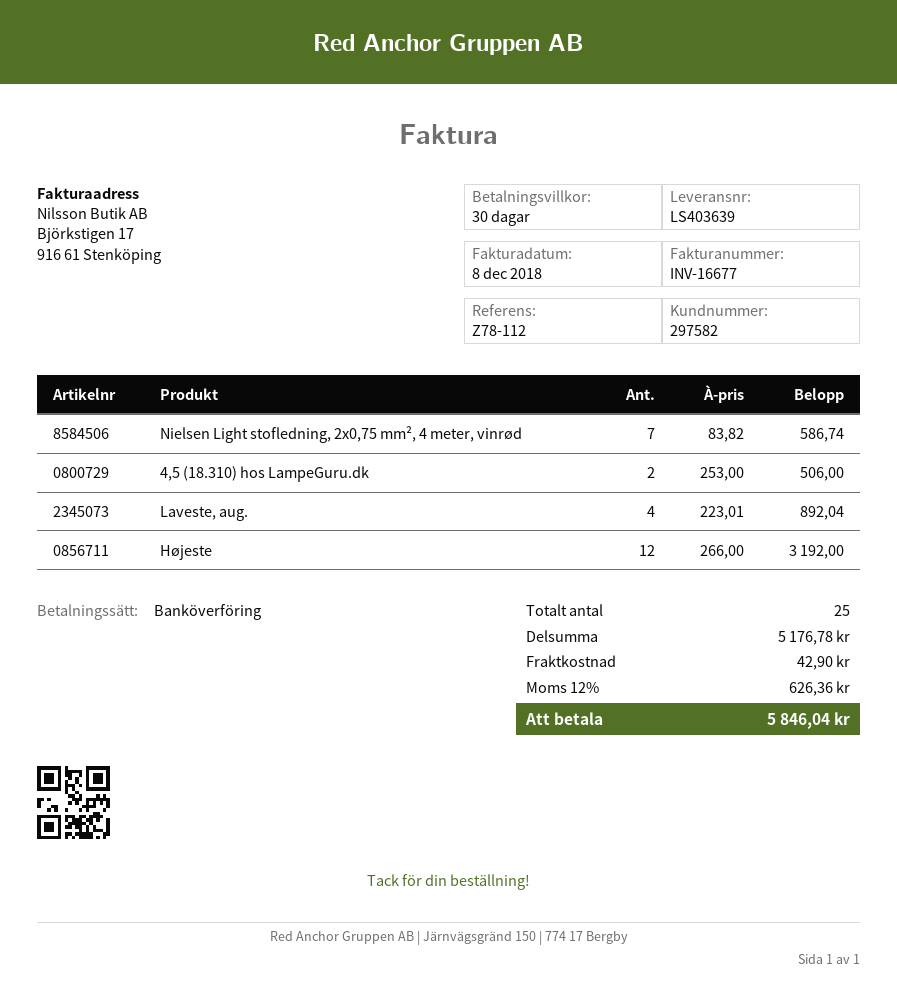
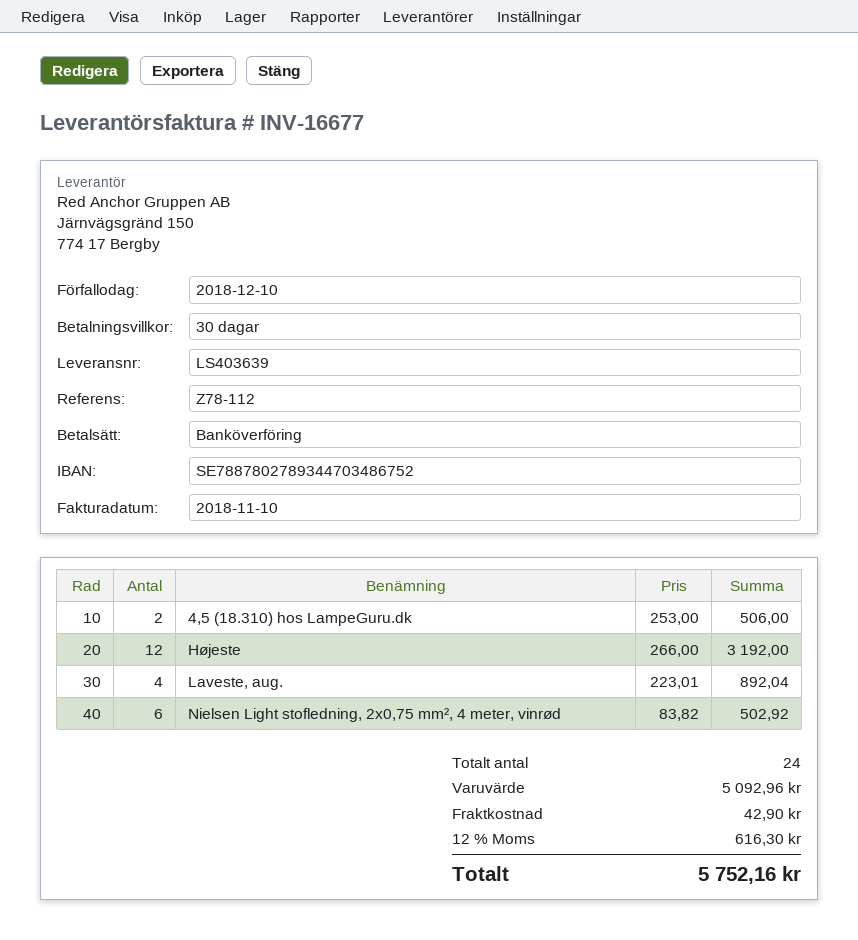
invoice date: 2018-12-08 -> 2018-11-10
Nielsen Light stofledning, 2x0,75 mm², 4 meter, vinrød: 7 x 83.82 = 586.74 -> 6 x 83.82 = 502.92
total quantity: 25 -> 24
subtotal: 5176.78 -> 5092.96
tax: 12% = 626.36 -> 12% = 616.30
total: 5846.04 -> 5752.16

